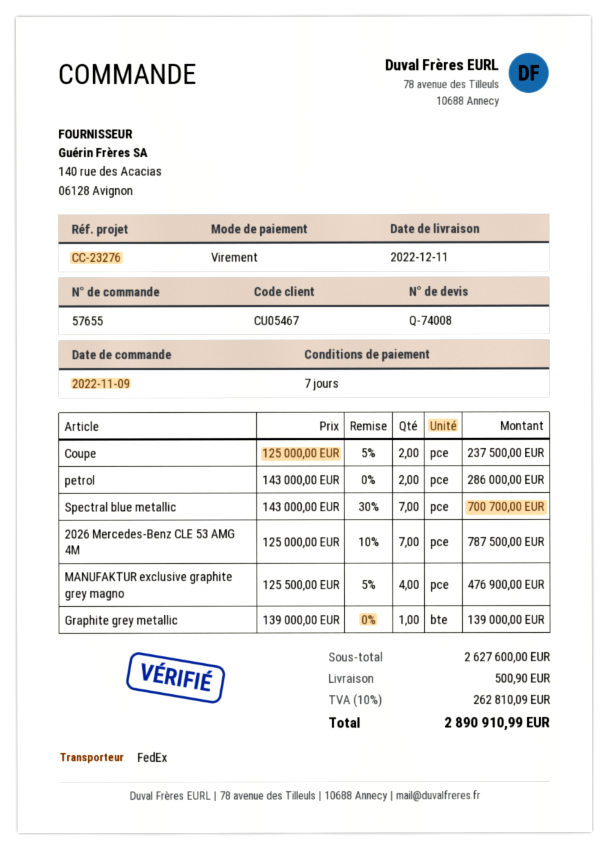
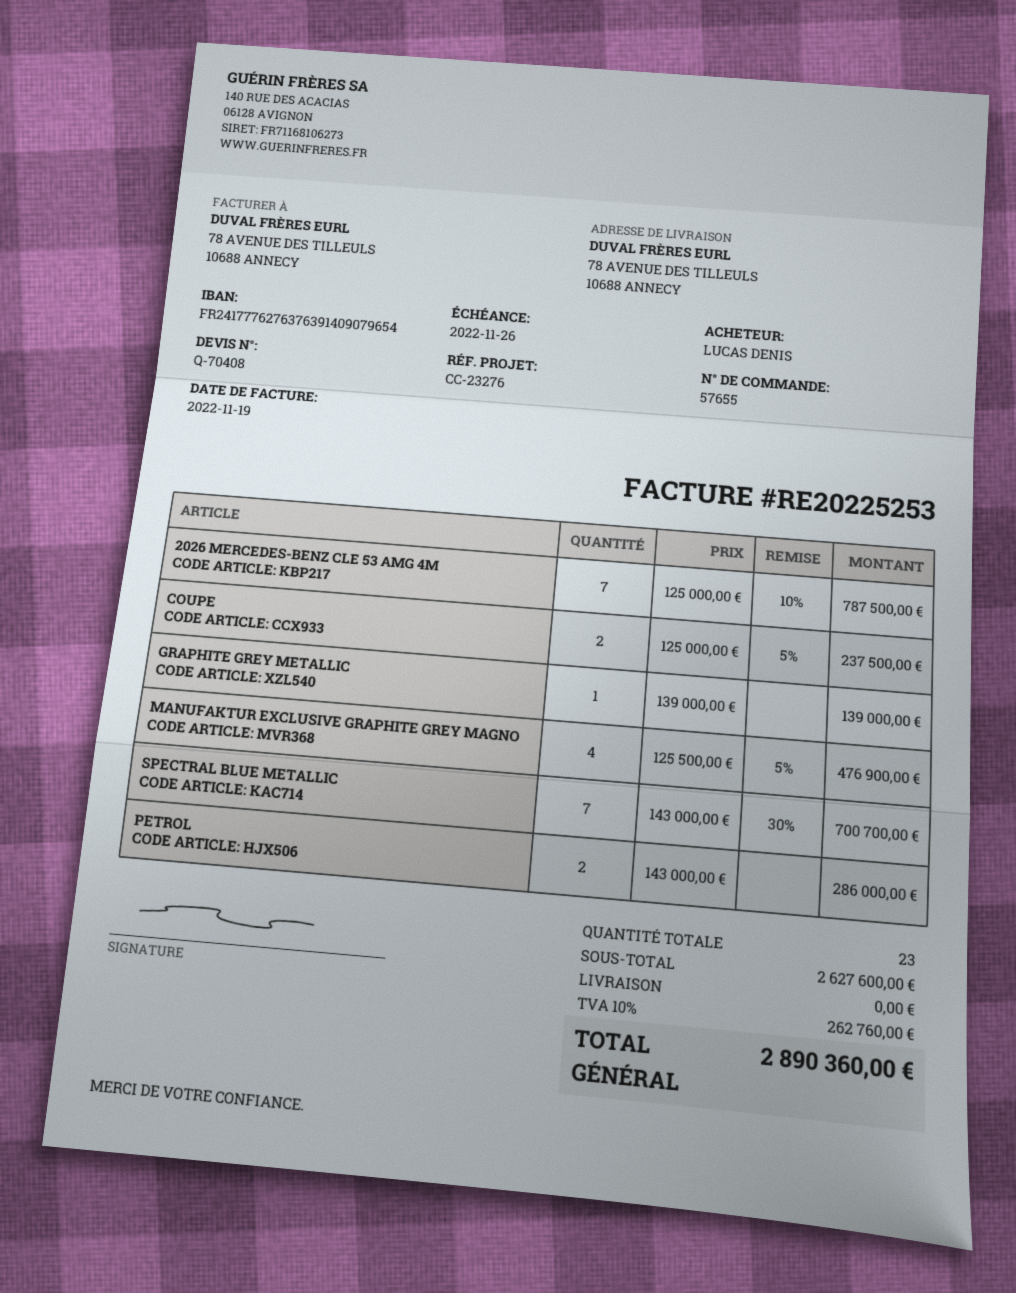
quote number: Q-74008 -> Q-70408
shipping: 500.90 -> 0.00
tax: 10% = 262810.09 -> 10% = 262760.00
total: 2890910.99 -> 2890360.00

